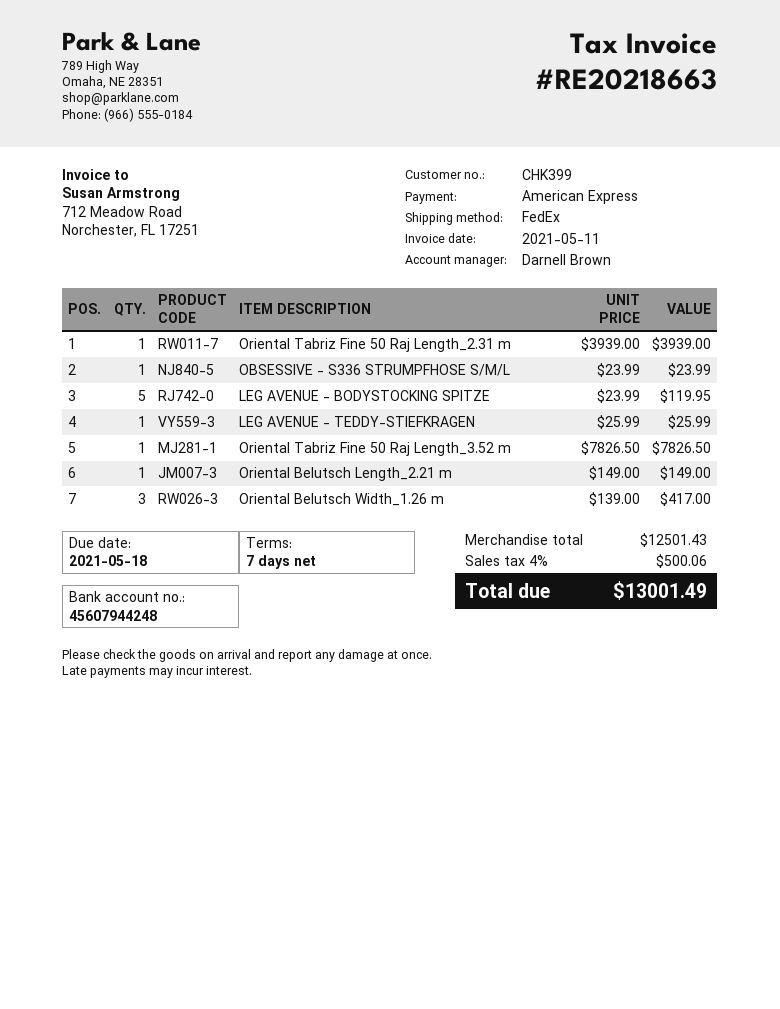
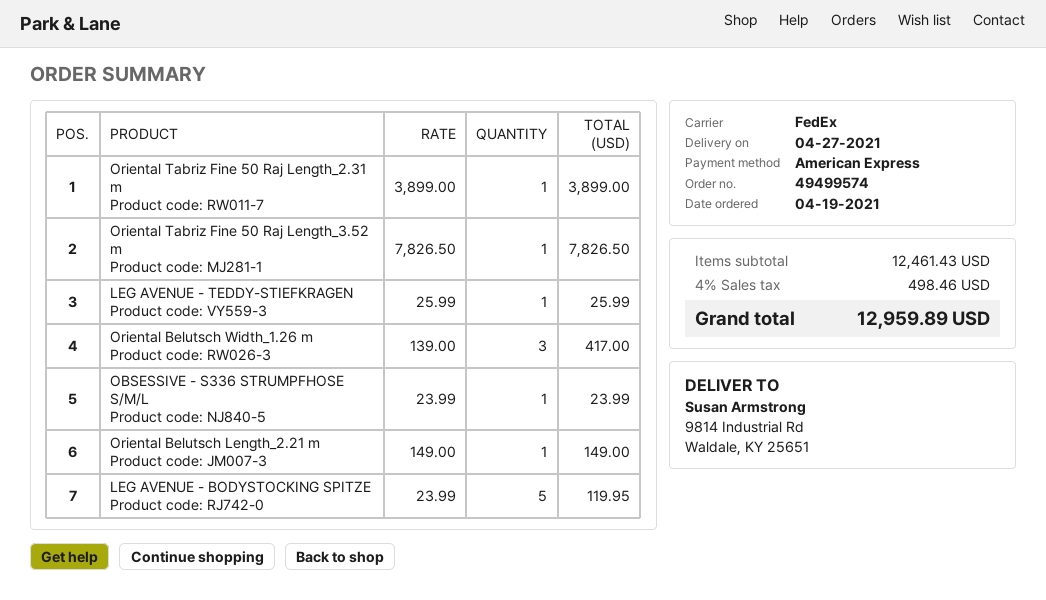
Oriental Tabriz Fine 50 Raj Length_2.31 m: 1 x 3939.00 = 3939.00 -> 1 x 3899.00 = 3899.00
subtotal: 12501.43 -> 12461.43
tax: 4% = 500.06 -> 4% = 498.46
total: 13001.49 -> 12959.89

